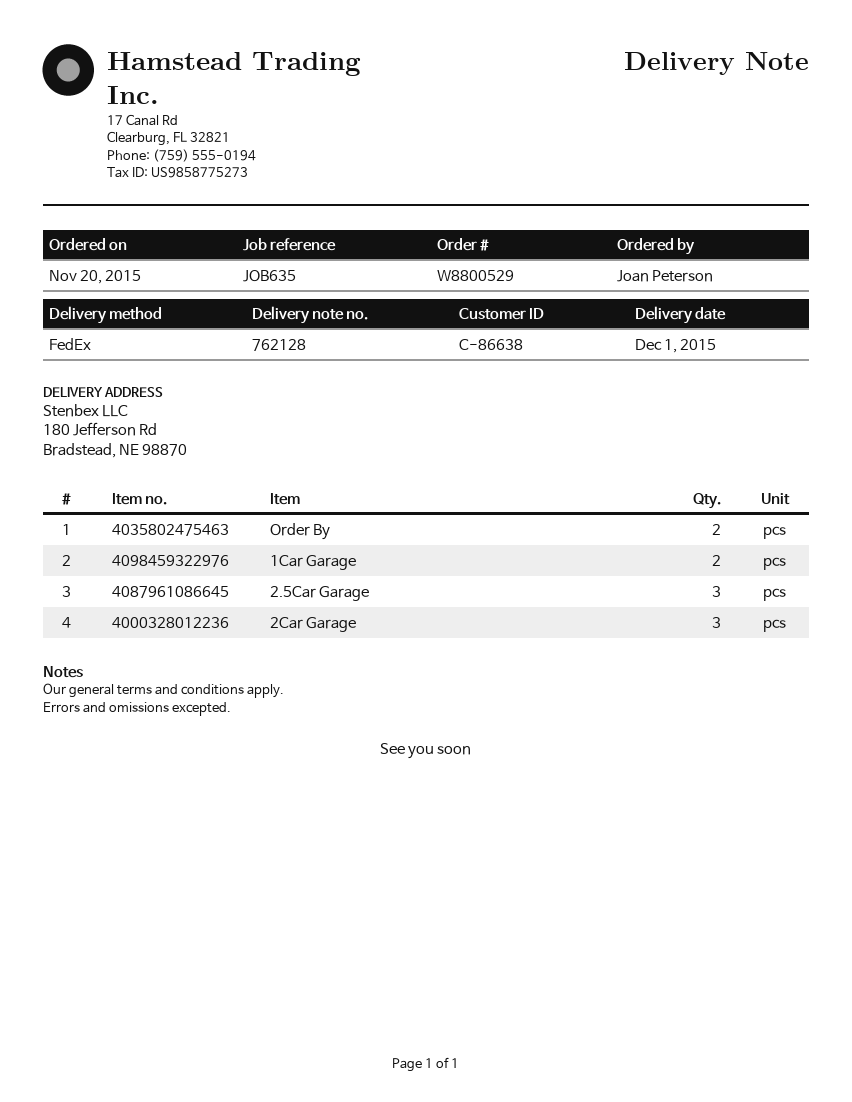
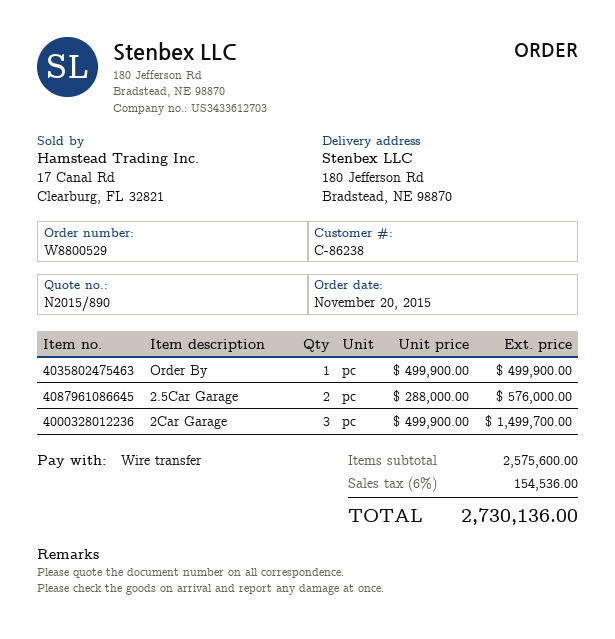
customer number: C-86638 -> C-86238
Order By: 2 -> 1
1Car Garage: 2 -> none
2.5Car Garage: 3 -> 2

